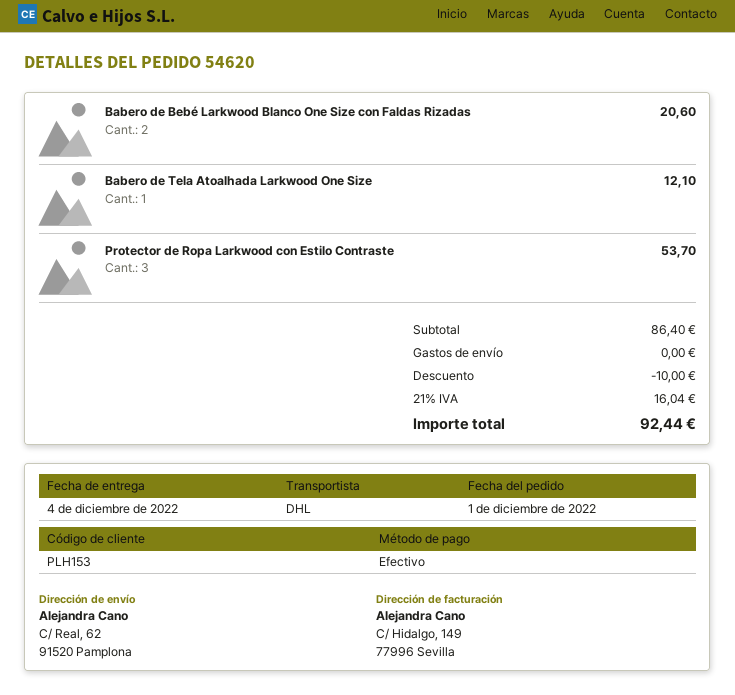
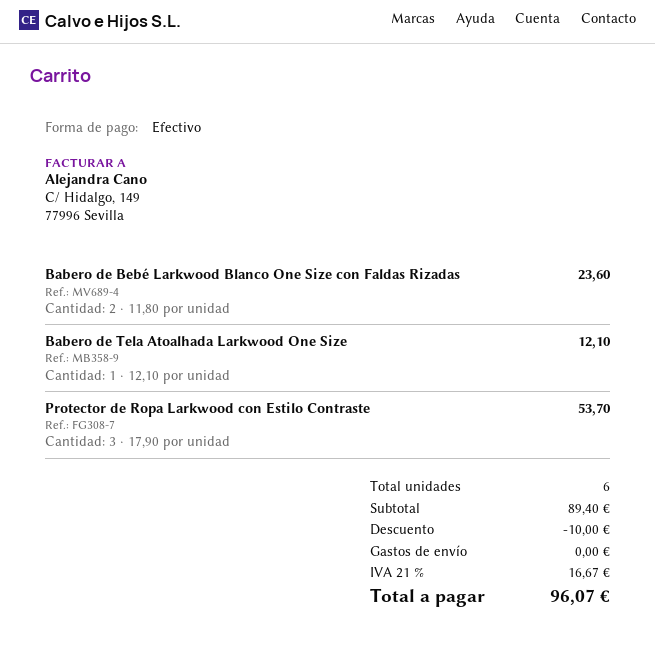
Babero de Bebé Larkwood Blanco One Size con Faldas Rizadas: 2 for 20.60 -> 2 for 23.60
subtotal: 86.40 -> 89.40
tax: 21% = 16.04 -> 21% = 16.67
total: 92.44 -> 96.07

